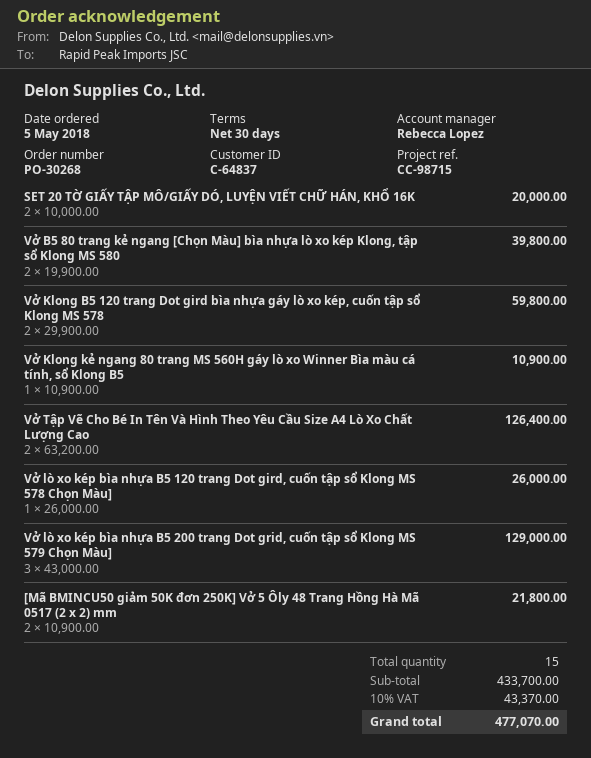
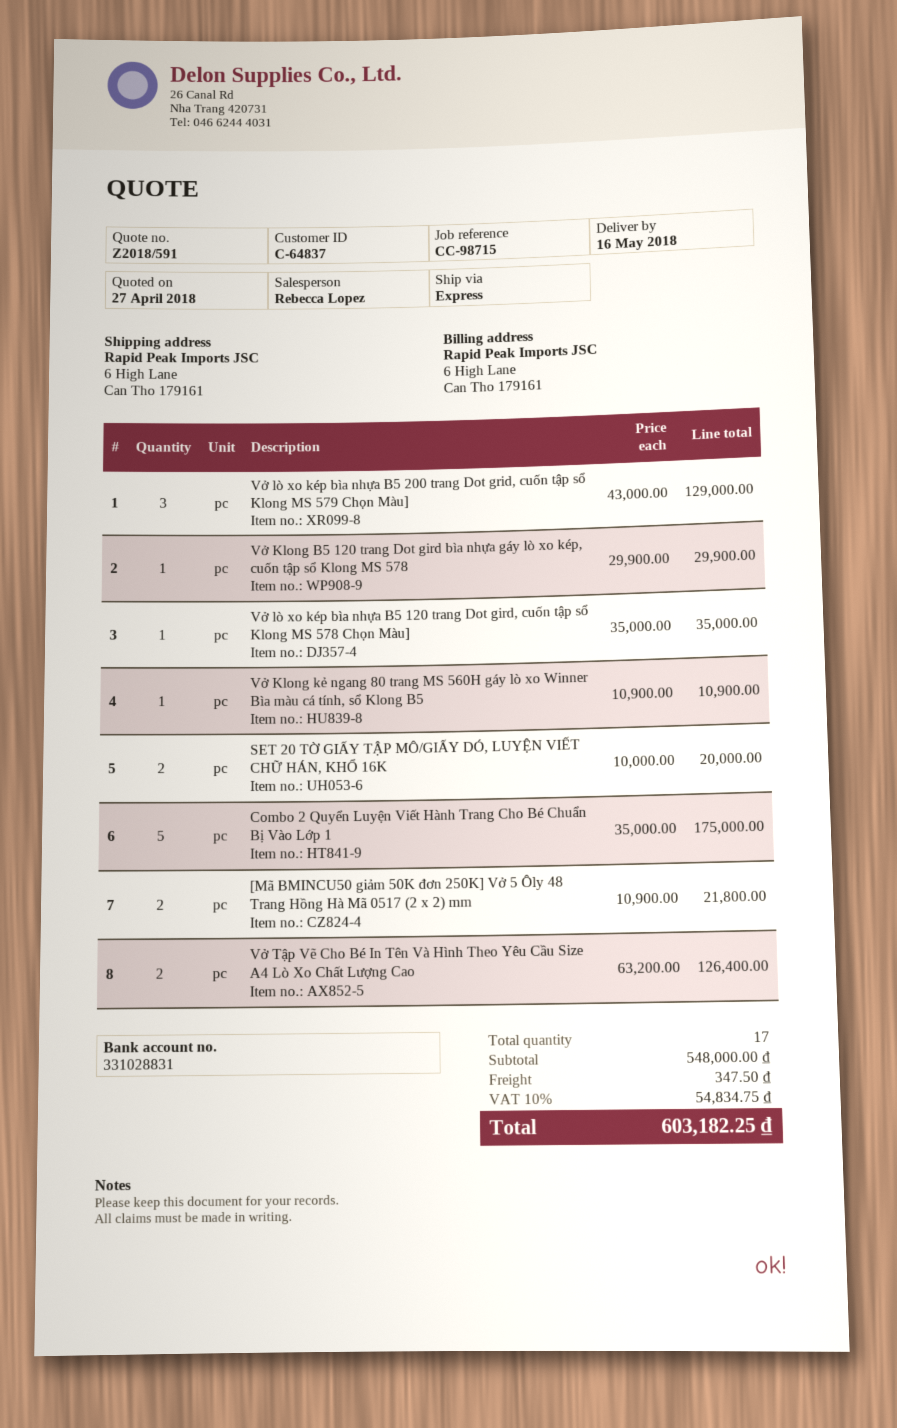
Vở B5 80 trang kẻ ngang [Chọn Màu] bìa nhựa lò xo kép Klong, tập sổ Klong MS 580: 2 x 19900.00 = 39800.00 -> none
Vở Klong B5 120 trang Dot gird bìa nhựa gáy lò xo kép, cuốn tập sổ Klong MS 578: 2 x 29900.00 = 59800.00 -> 1 x 29900.00 = 29900.00
Vở lò xo kép bìa nhựa B5 120 trang Dot gird, cuốn tập sổ Klong MS 578 Chọn Màu]: 1 x 26000.00 = 26000.00 -> 1 x 35000.00 = 35000.00
Combo 2 Quyển Luyện Viết Hành Trang Cho Bé Chuẩn Bị Vào Lớp 1: none -> 5 x 35000.00 = 175000.00
total quantity: 15 -> 17
subtotal: 433700.00 -> 548000.00
shipping: none -> 347.50
tax: 10% = 43370.00 -> 10% = 54834.75
total: 477070.00 -> 603182.25

